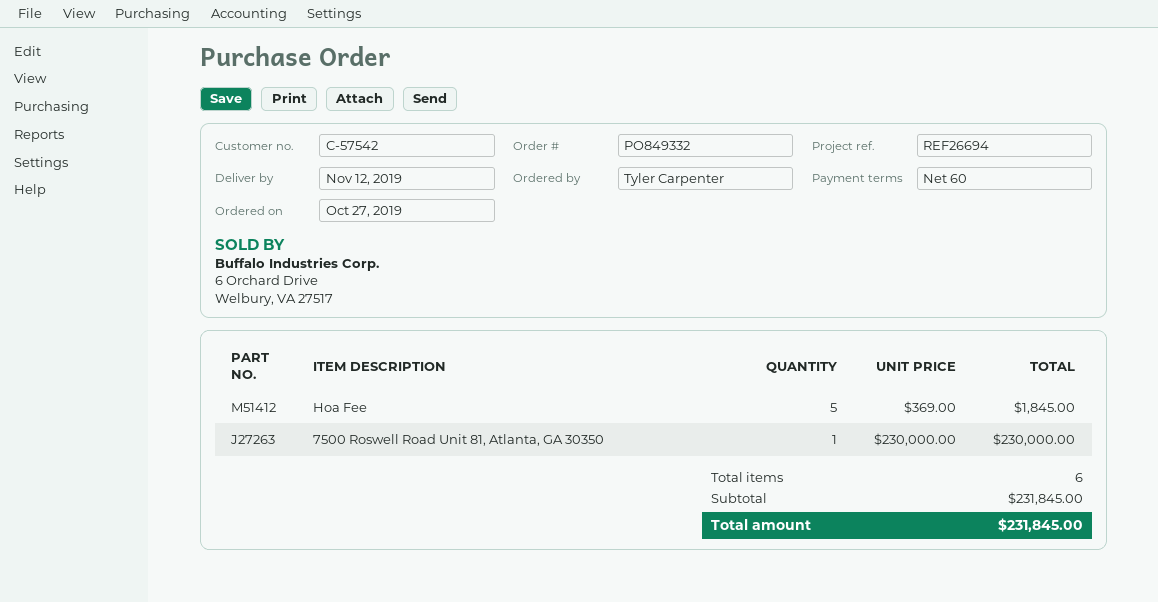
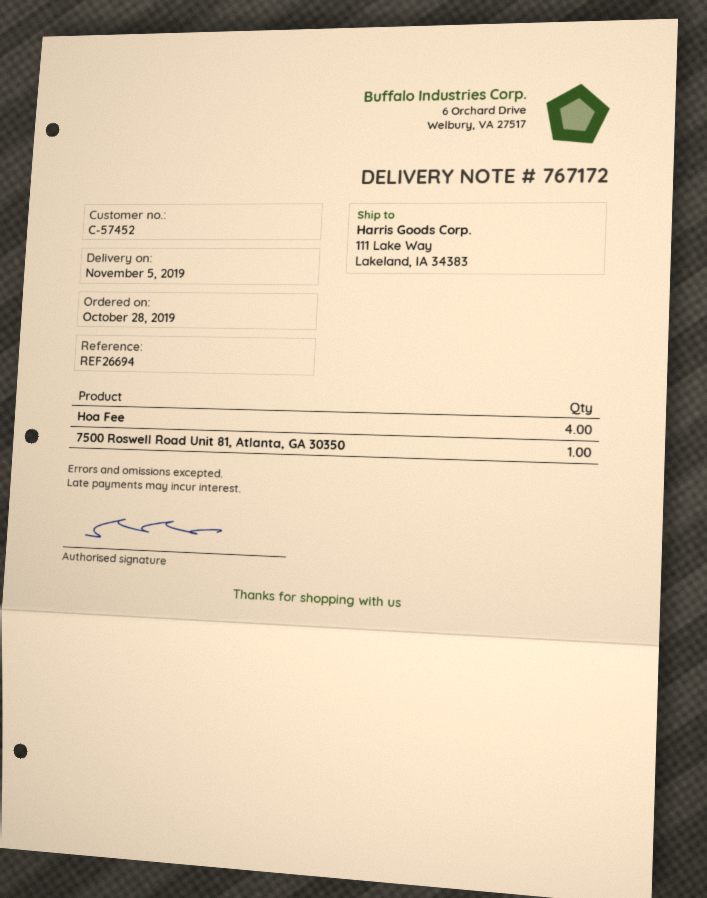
order date: 2019-10-27 -> 2019-10-28
delivery date: 2019-11-12 -> 2019-11-05
customer number: C-57542 -> C-57452
Hoa Fee: 5 -> 4

